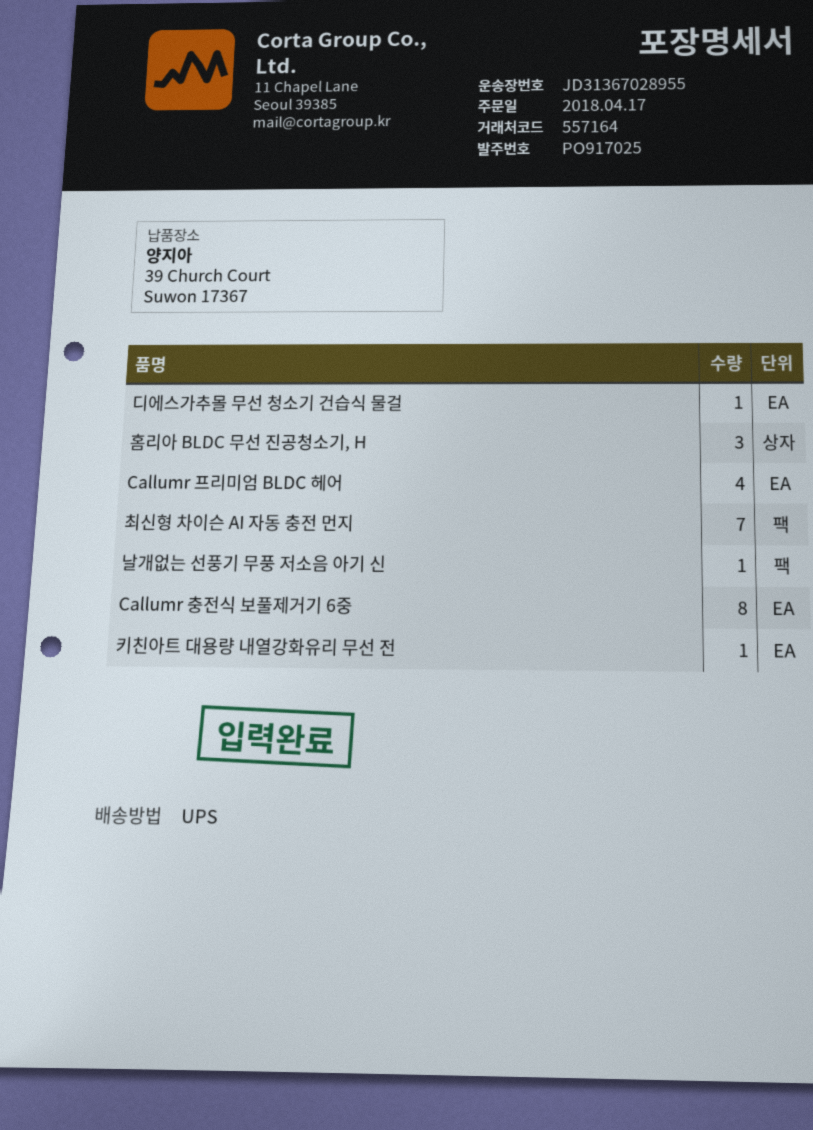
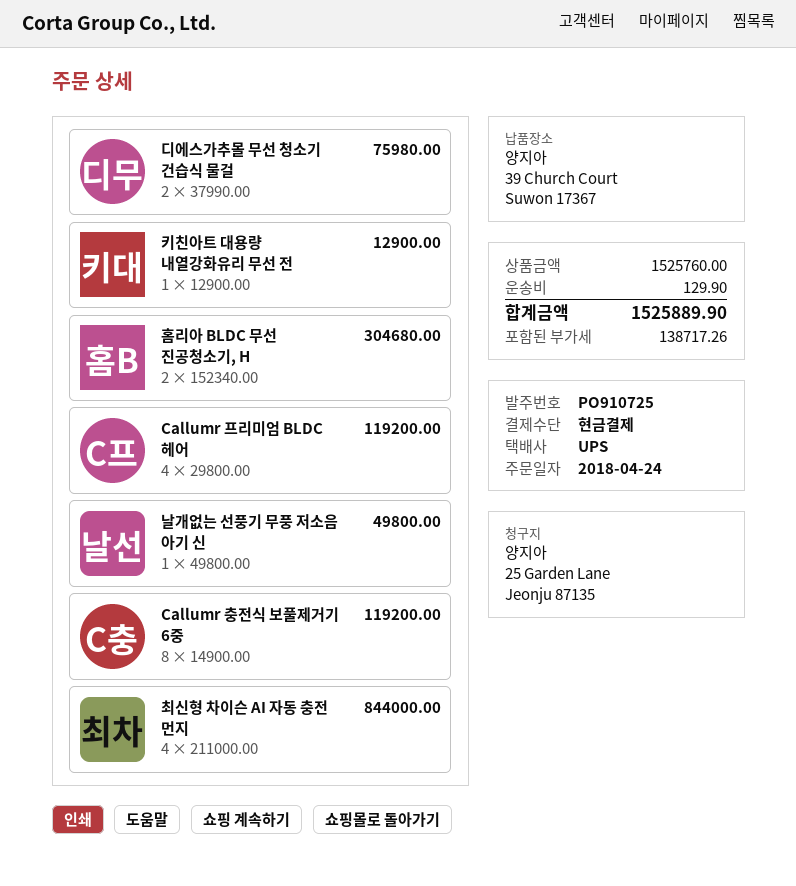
order number: PO917025 -> PO910725
order date: 2018-04-17 -> 2018-04-24
디에스가추몰 무선 청소기 건습식 물걸: 1 -> 2
홈리아 BLDC 무선 진공청소기, H: 3 -> 2
최신형 차이슨 AI 자동 충전 먼지: 7 -> 4

